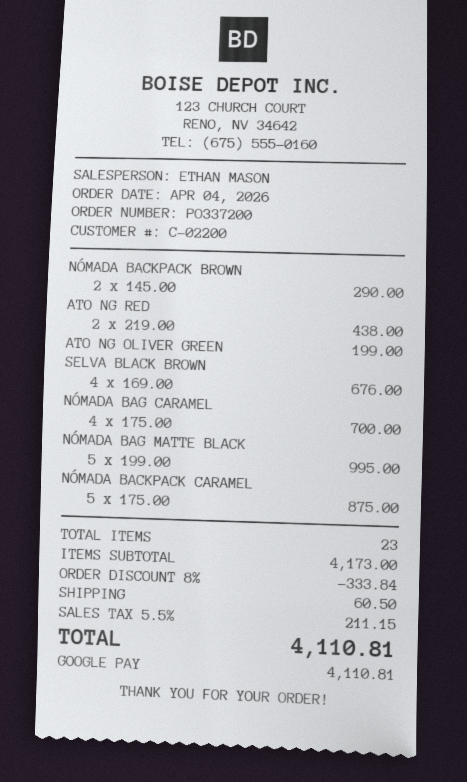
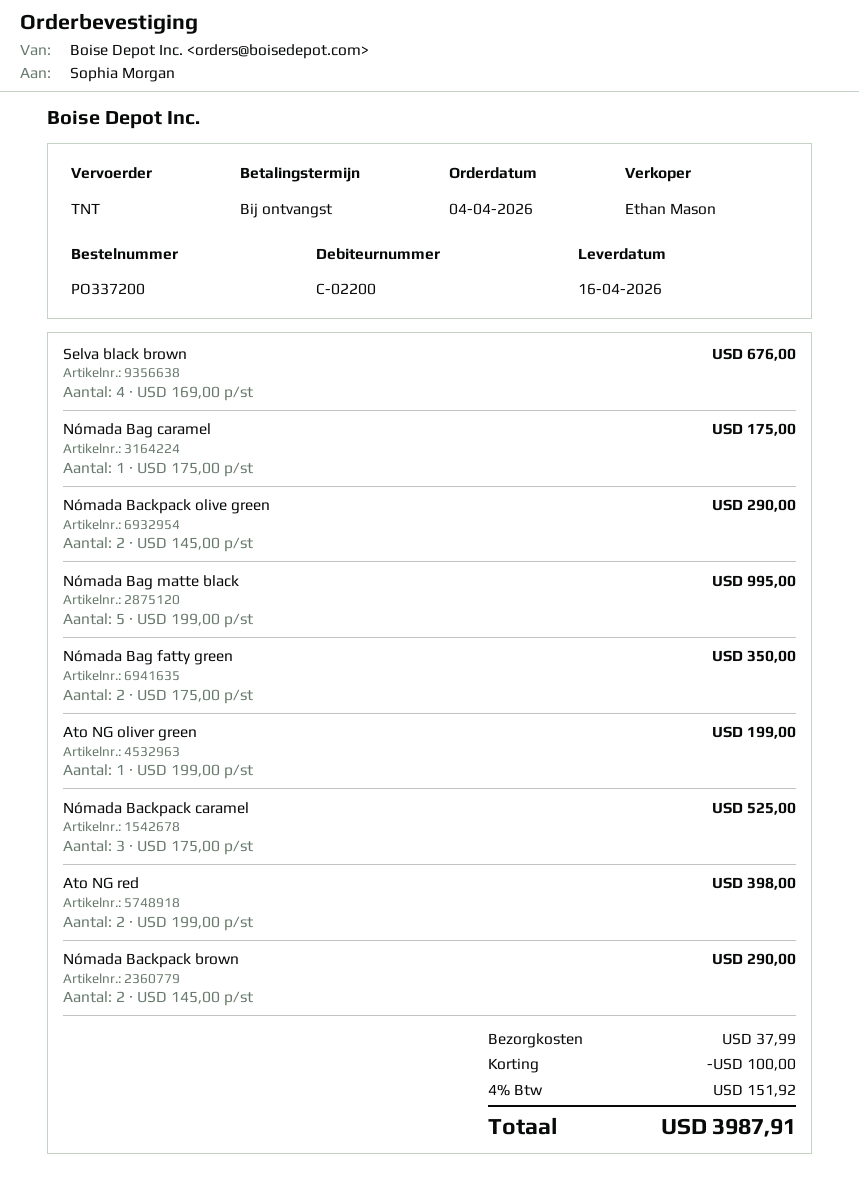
ATO NG RED: 2 x 219.00 = 438.00 -> 2 x 199.00 = 398.00
NÓMADA BAG CARAMEL: 4 x 175.00 = 700.00 -> 1 x 175.00 = 175.00
NÓMADA BACKPACK CARAMEL: 5 x 175.00 = 875.00 -> 3 x 175.00 = 525.00
Nómada Backpack olive green: none -> 2 x 145.00 = 290.00
Nómada Bag fatty green: none -> 2 x 175.00 = 350.00
discount: 333.84 -> 100.00
shipping: 60.50 -> 37.99
tax: 5.5% = 211.15 -> 4% = 151.92
total: 4110.81 -> 3987.91

